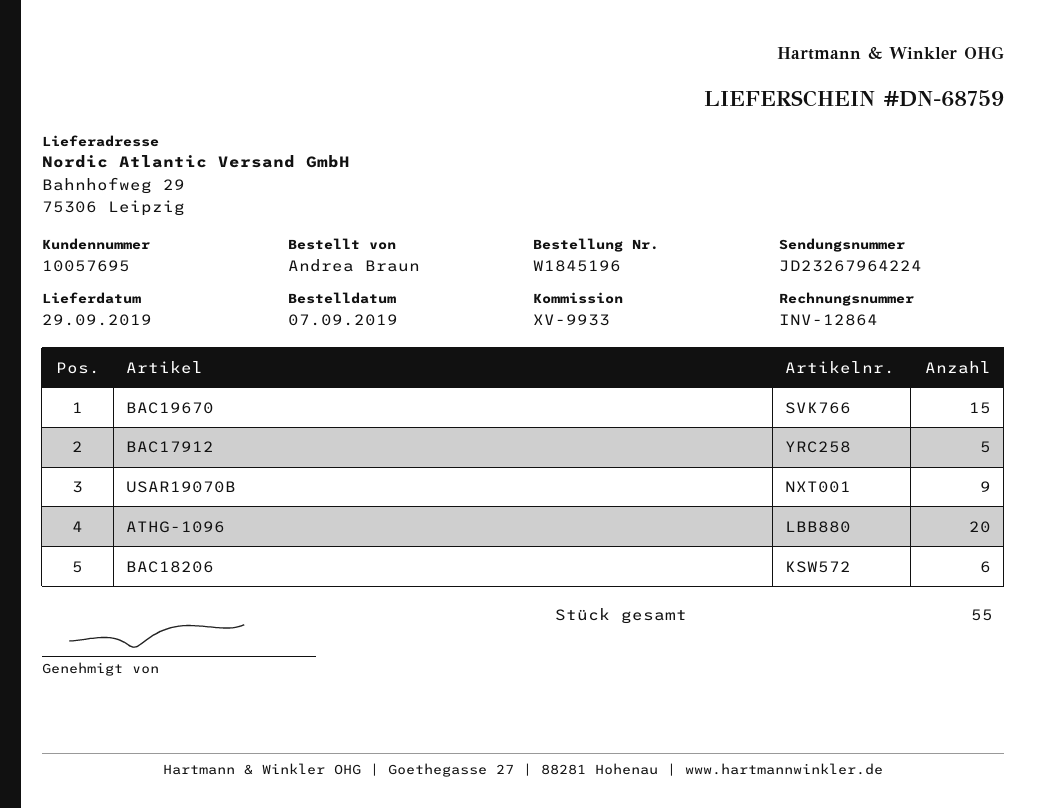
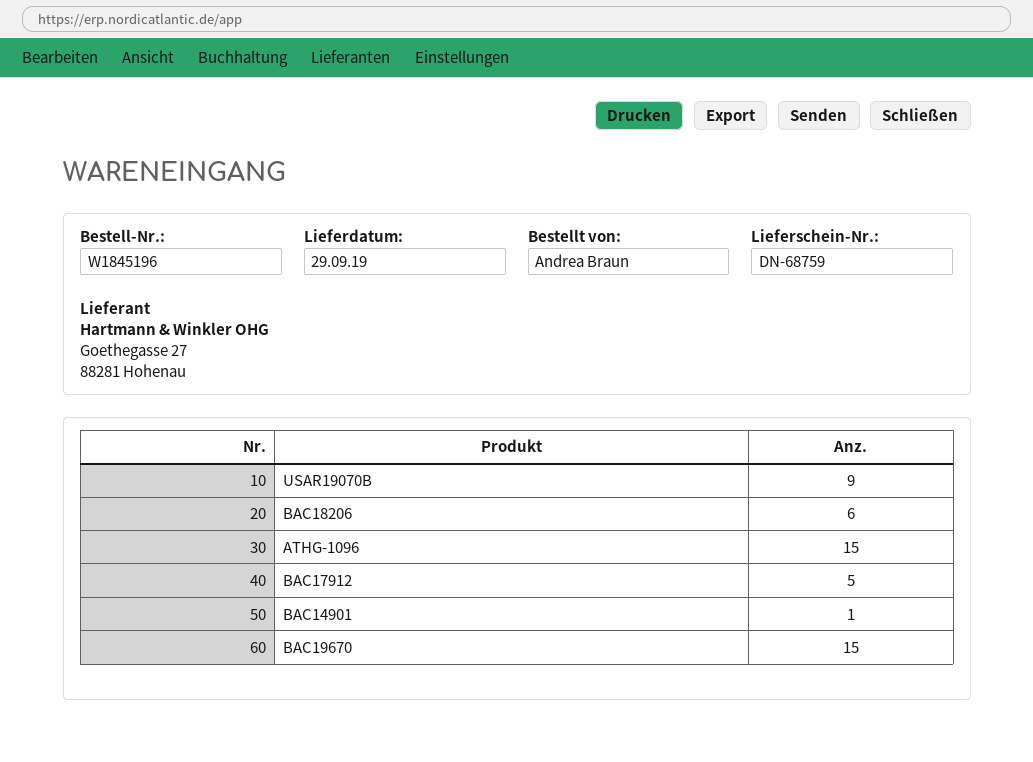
ATHG-1096: 20 -> 15
BAC14901: none -> 1

